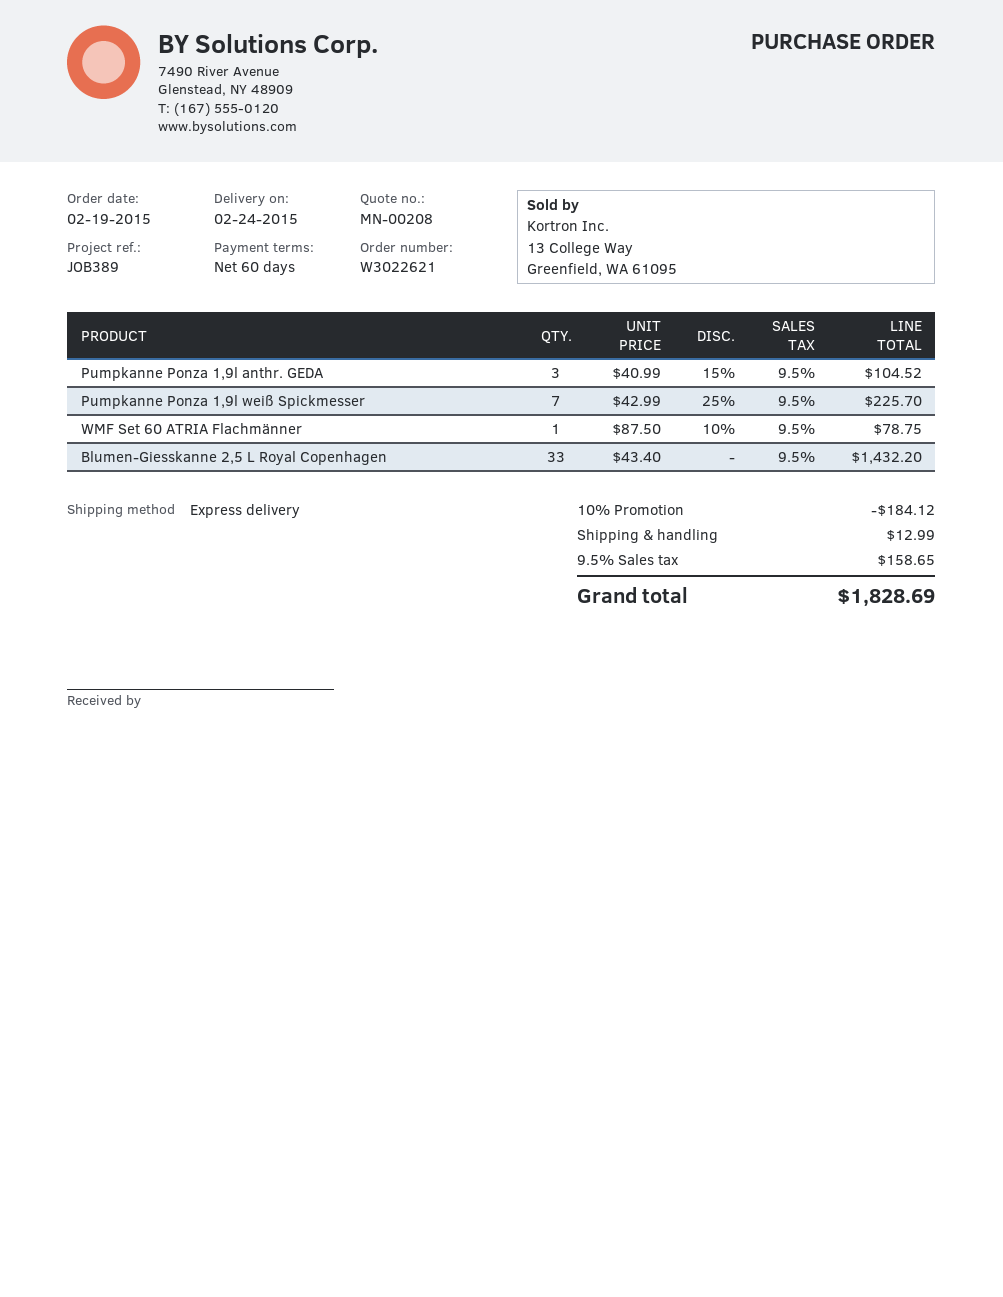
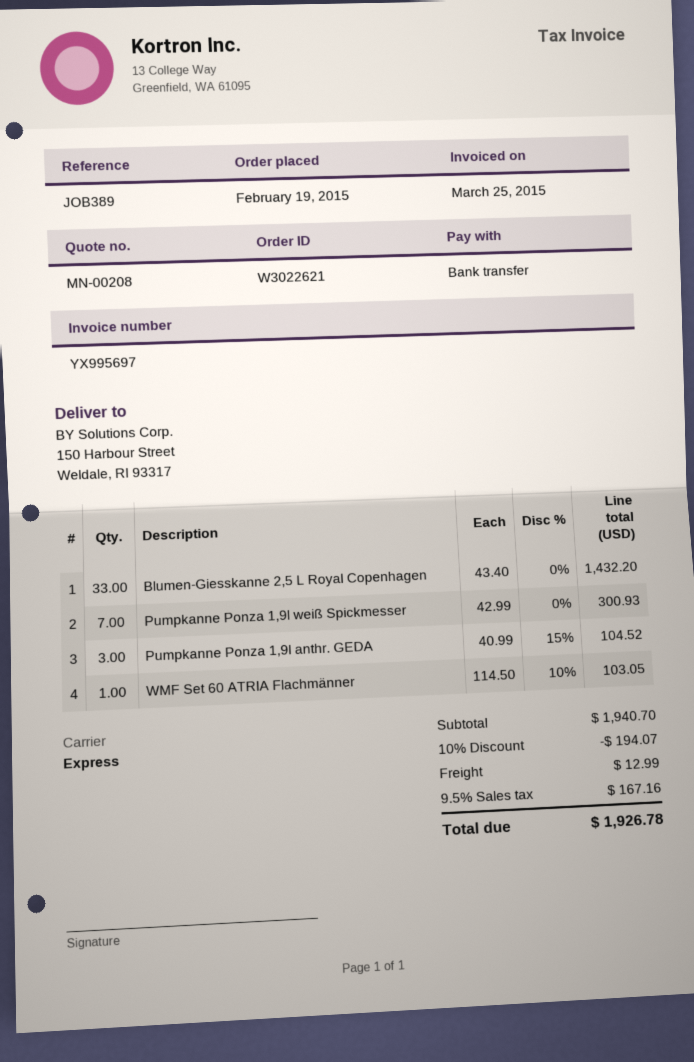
Pumpkanne Ponza 1,9l weiß Spickmesser: 7 x 42.99 - 25% = 225.70 -> 7 x 42.99 = 300.93
WMF Set 60 ATRIA Flachmänner: 1 x 87.50 - 10% = 78.75 -> 1 x 114.50 - 10% = 103.05
discount: 10% = 184.12 -> 10% = 194.07
tax: 9.5% = 158.65 -> 9.5% = 167.16
total: 1828.69 -> 1926.78

